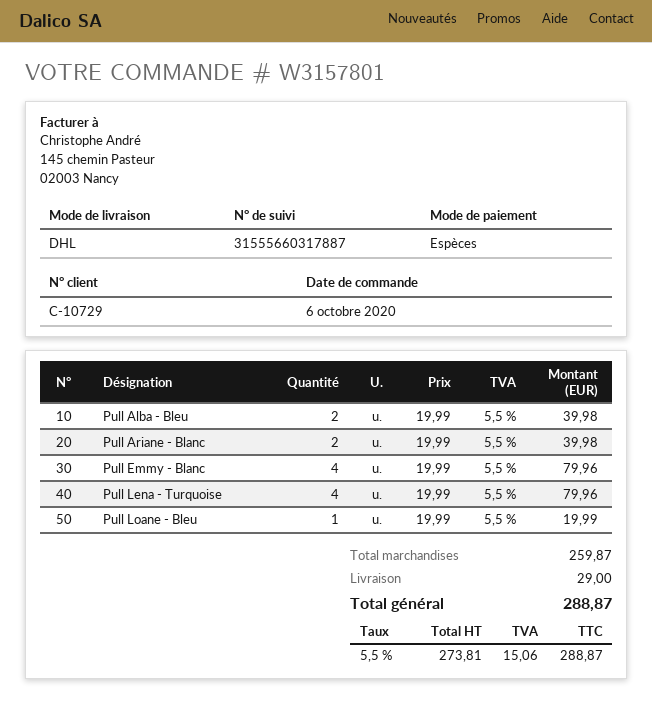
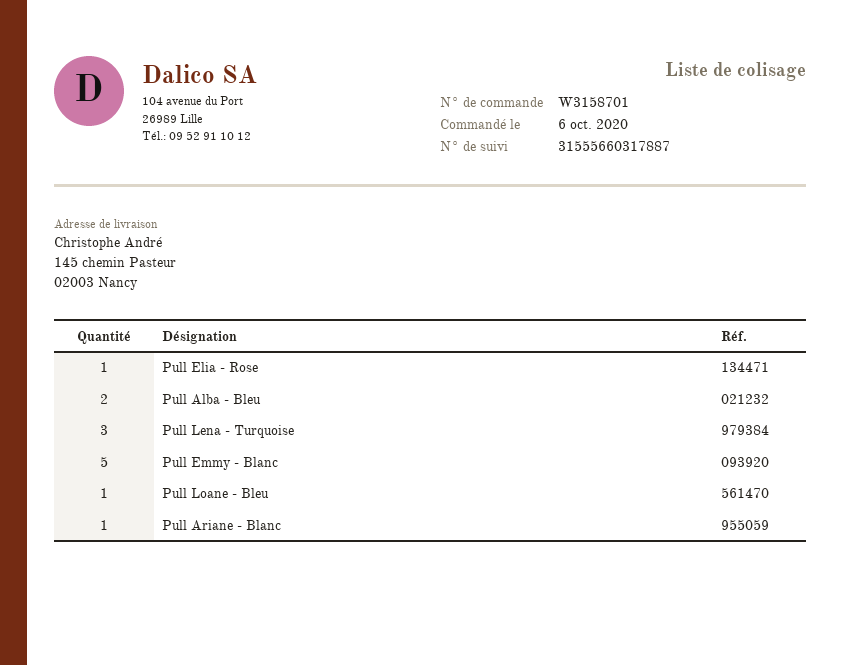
order number: W3157801 -> W3158701
Pull Ariane - Blanc: 2 -> 1
Pull Emmy - Blanc: 4 -> 5
Pull Lena - Turquoise: 4 -> 3
Pull Elia - Rose: none -> 1

